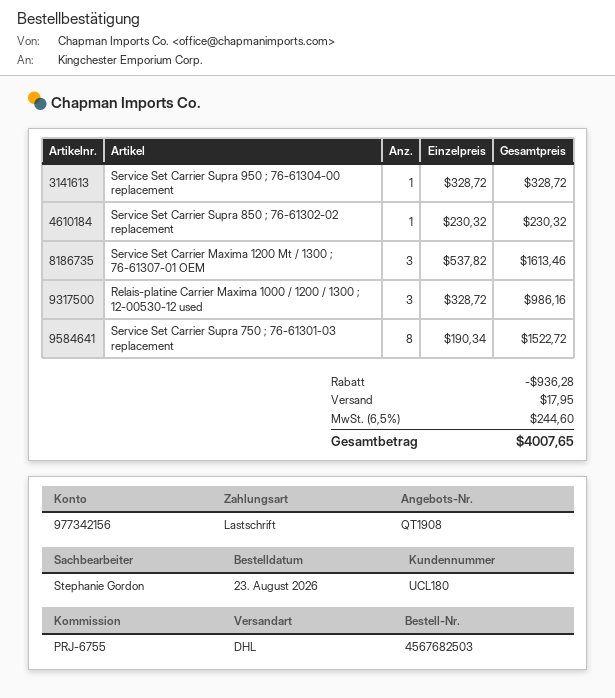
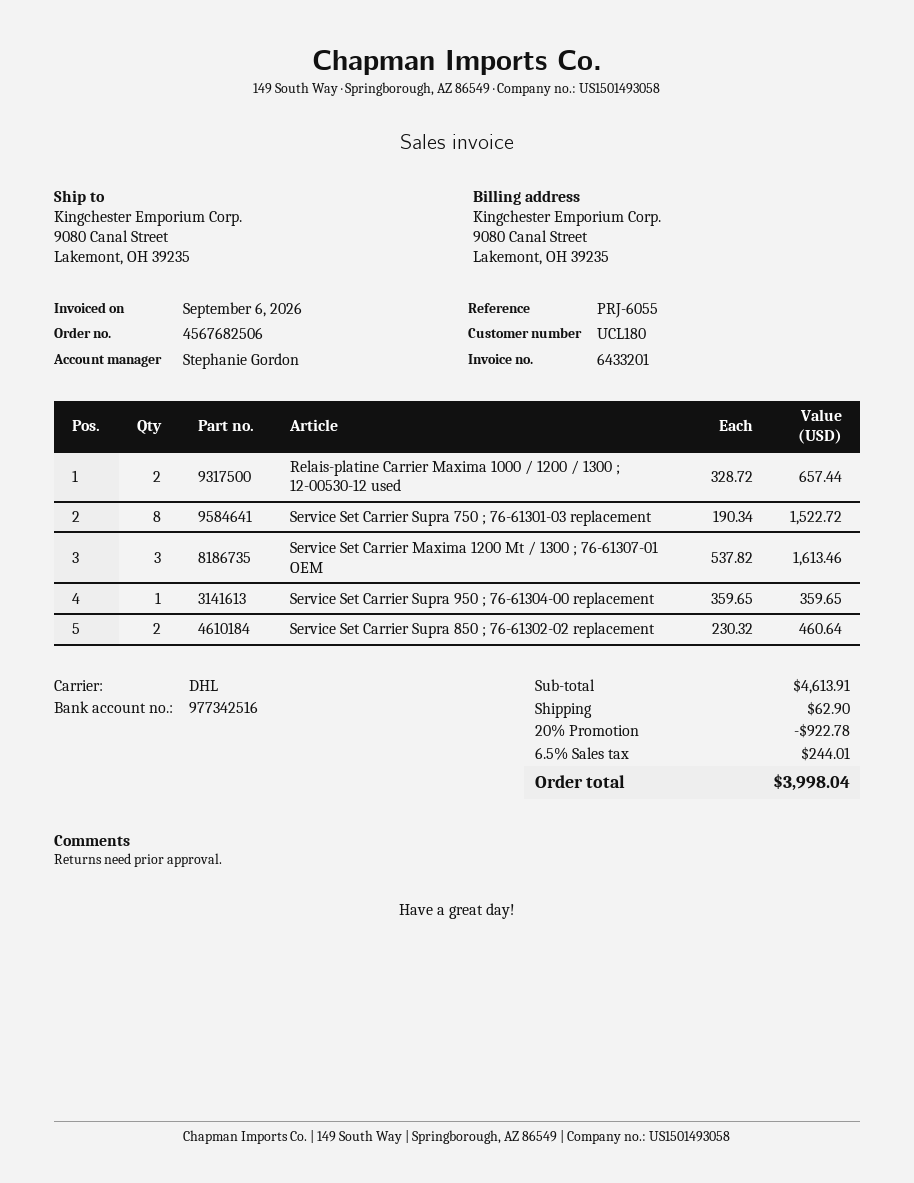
order number: 4567682503 -> 4567682506
reference: PRJ-6755 -> PRJ-6055
bank account: 977342156 -> 977342516
Service Set Carrier Supra 950 ; 76-61304-00 replacement: 1 x 328.72 = 328.72 -> 1 x 359.65 = 359.65
Service Set Carrier Supra 850 ; 76-61302-02 replacement: 1 x 230.32 = 230.32 -> 2 x 230.32 = 460.64
Relais-platine Carrier Maxima 1000 / 1200 / 1300 ; 12-00530-12 used: 3 x 328.72 = 986.16 -> 2 x 328.72 = 657.44
discount: 936.28 -> 922.78
shipping: 17.95 -> 62.90
tax: 6.5% = 244.60 -> 6.5% = 244.01
total: 4007.65 -> 3998.04

